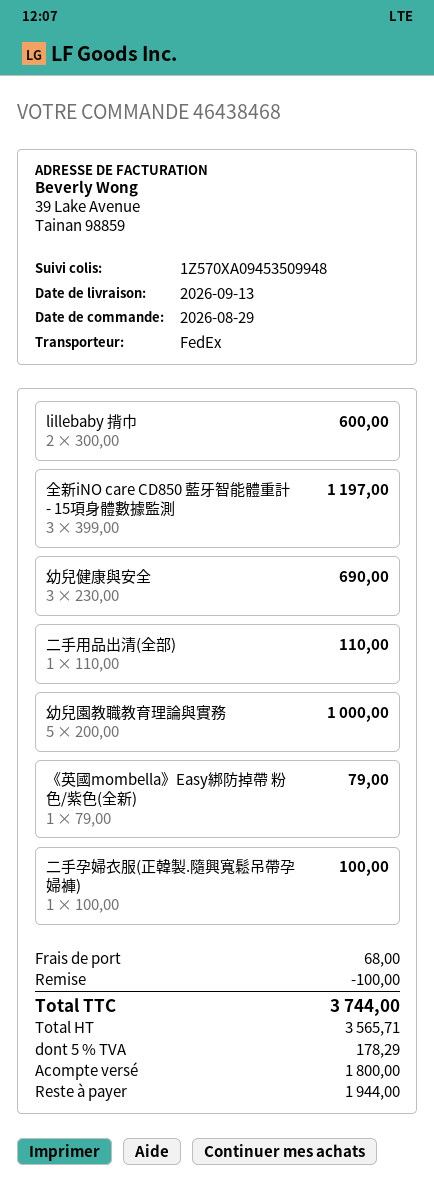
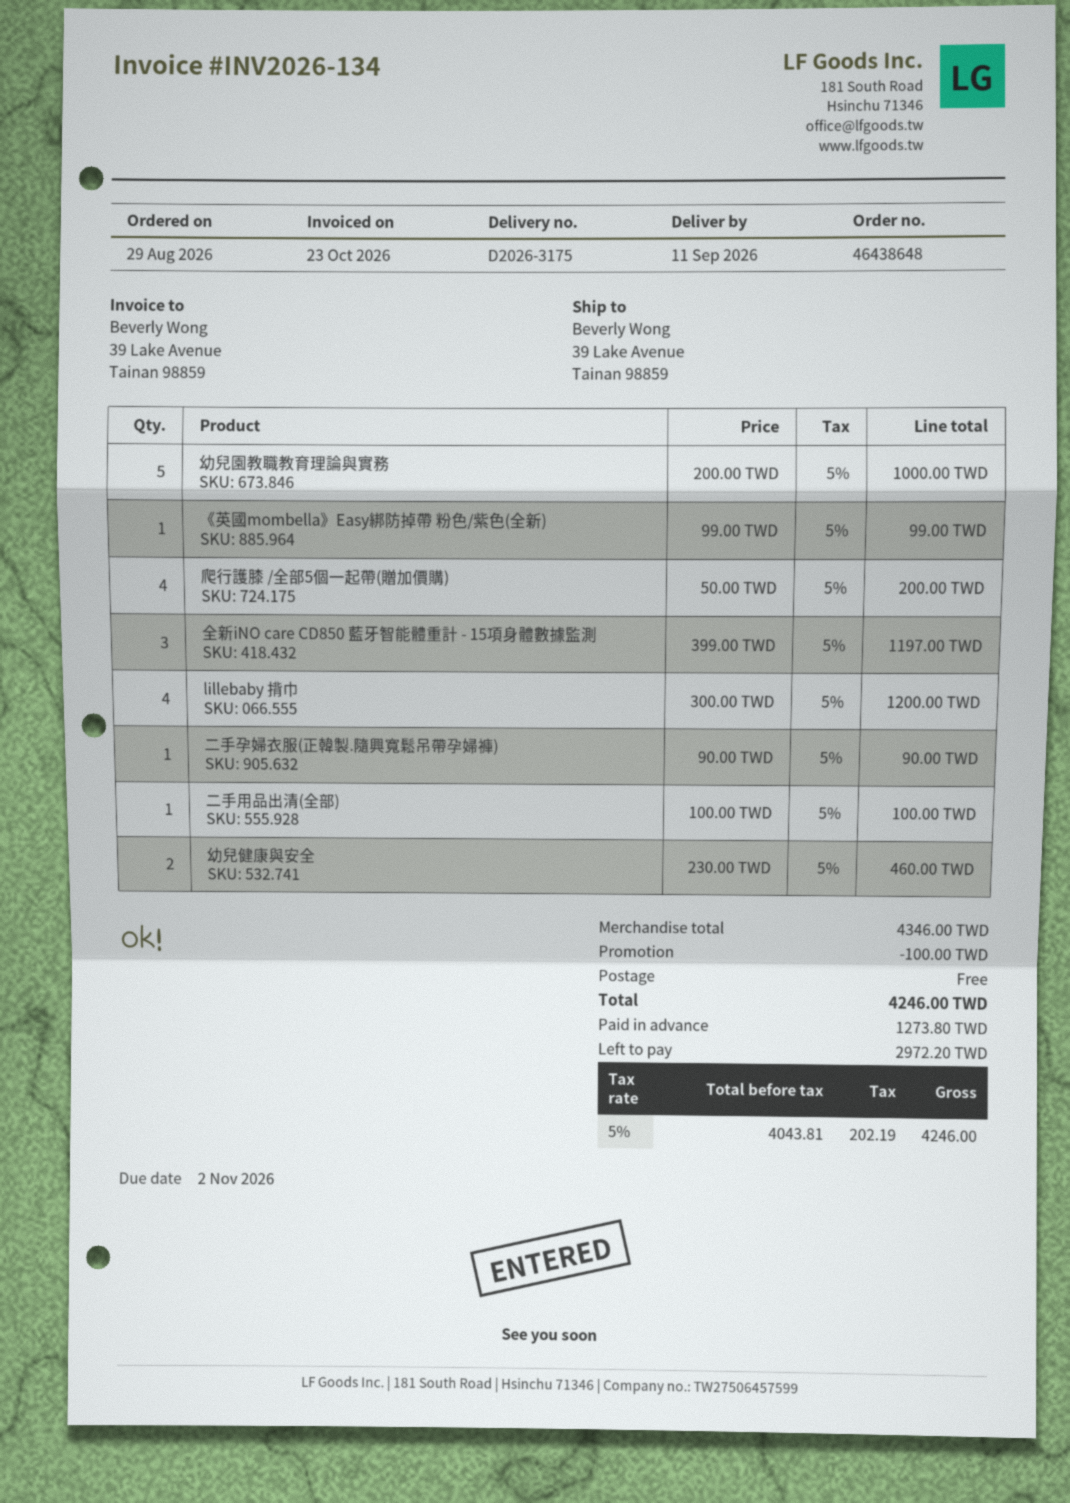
order number: 46438468 -> 46438648
delivery date: 2026-09-13 -> 2026-09-11
lillebaby 揹巾: 2 x 300.00 = 600.00 -> 4 x 300.00 = 1200.00
幼兒健康與安全: 3 x 230.00 = 690.00 -> 2 x 230.00 = 460.00
二手用品出清(全部): 1 x 110.00 = 110.00 -> 1 x 100.00 = 100.00
《英國mombella》Easy綁防掉帶 粉色/紫色(全新): 1 x 79.00 = 79.00 -> 1 x 99.00 = 99.00
二手孕婦衣服(正韓製.隨興寬鬆吊帶孕婦褲): 1 x 100.00 = 100.00 -> 1 x 90.00 = 90.00
爬行護膝 /全部5個一起帶(贈加價購): none -> 4 x 50.00 = 200.00
shipping: 68.00 -> 0.00
net: 3565.71 -> 4043.81
tax: 5% = 178.29 -> 5% = 202.19
total: 3744.00 -> 4246.00
deposit: 1800.00 -> 1273.80
balance: 1944.00 -> 2972.20

